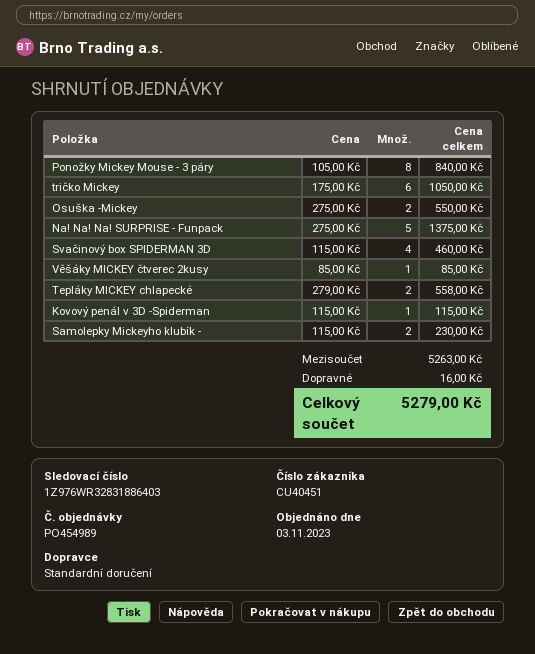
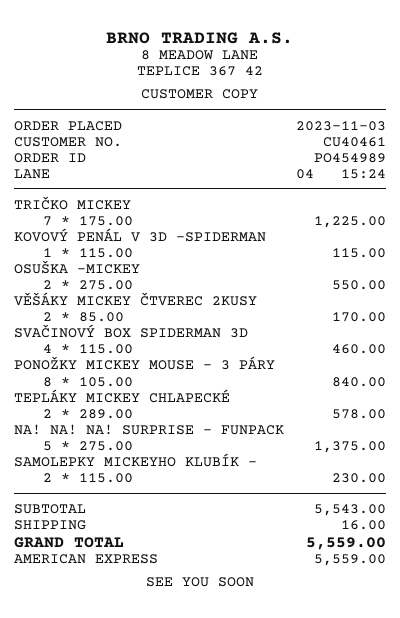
customer number: CU40451 -> CU40461
tričko Mickey: 6 x 175.00 = 1050.00 -> 7 x 175.00 = 1225.00
Věšáky MICKEY čtverec 2kusy: 1 x 85.00 = 85.00 -> 2 x 85.00 = 170.00
Tepláky MICKEY chlapecké: 2 x 279.00 = 558.00 -> 2 x 289.00 = 578.00
subtotal: 5263.00 -> 5543.00
total: 5279.00 -> 5559.00

